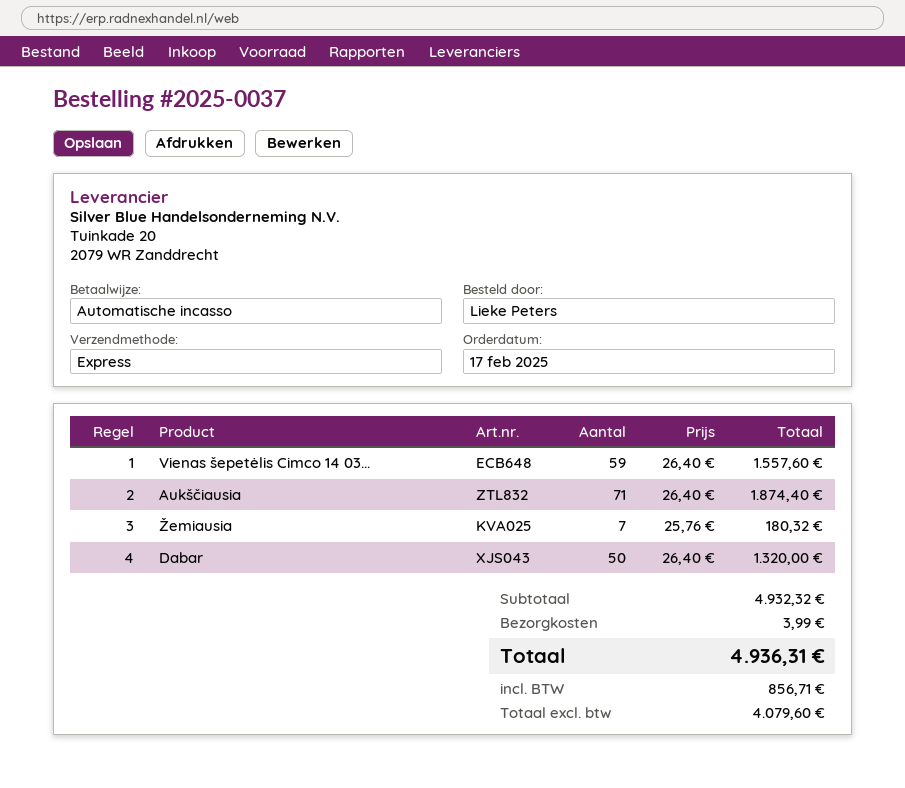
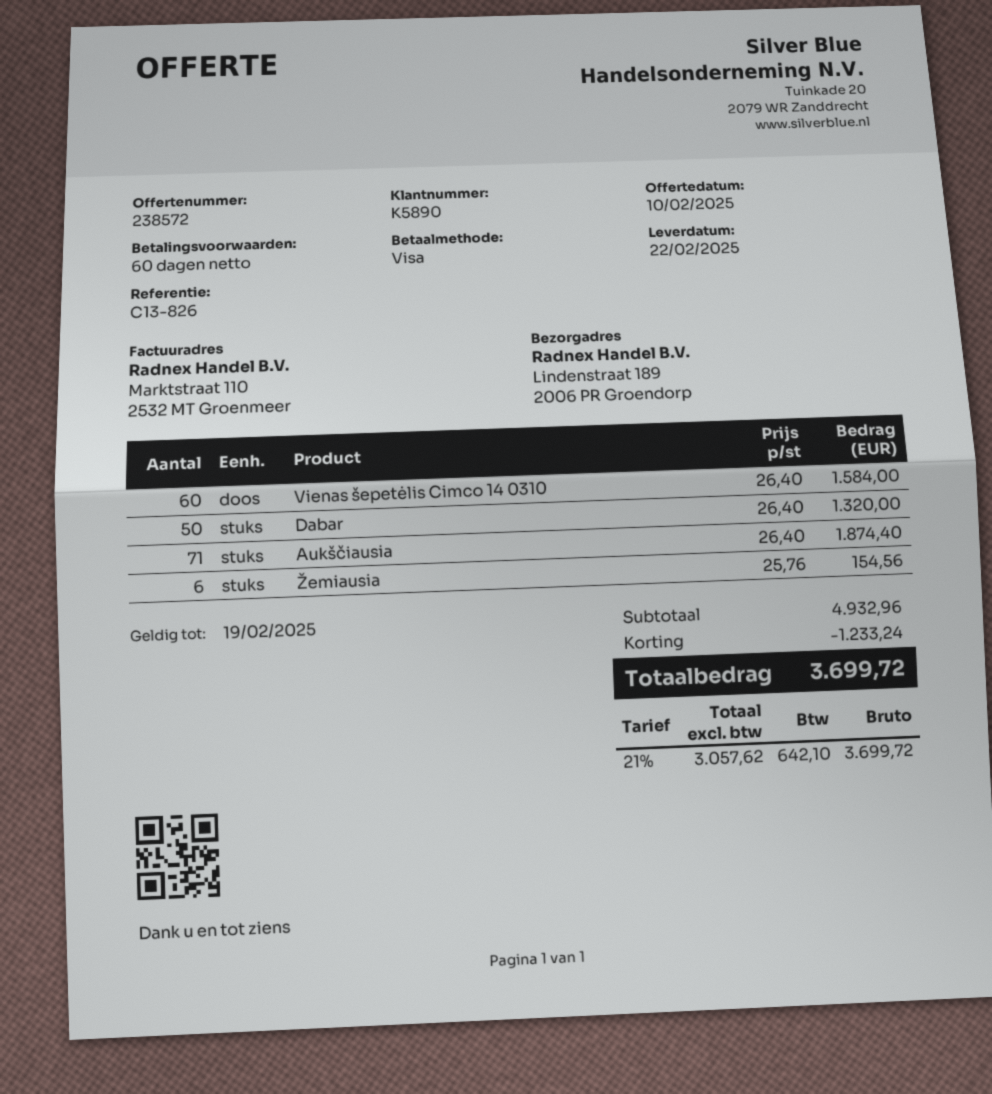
payment method: direct debit -> Visa
Vienas šepetėlis Cimco 14 03...: 59 x 26.40 = 1557.60 -> 60 x 26.40 = 1584.00
Žemiausia: 7 x 25.76 = 180.32 -> 6 x 25.76 = 154.56
subtotal: 4932.32 -> 4932.96
discount: none -> 1233.24
shipping: 3.99 -> none
net: 4079.60 -> 3057.62
tax: 856.71 -> 642.10
total: 4936.31 -> 3699.72

